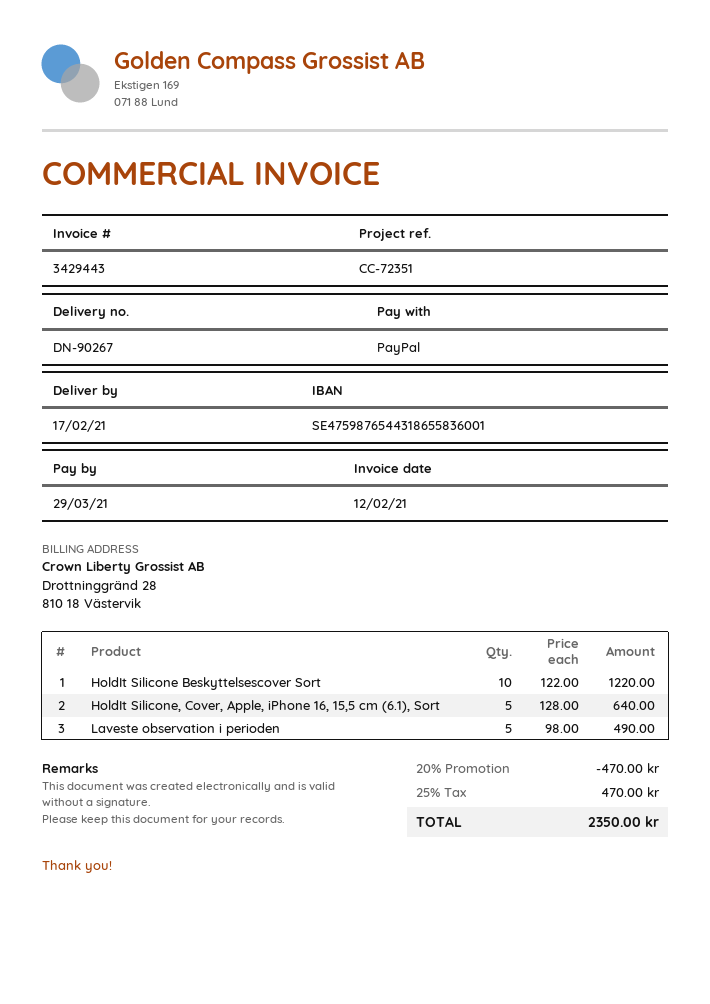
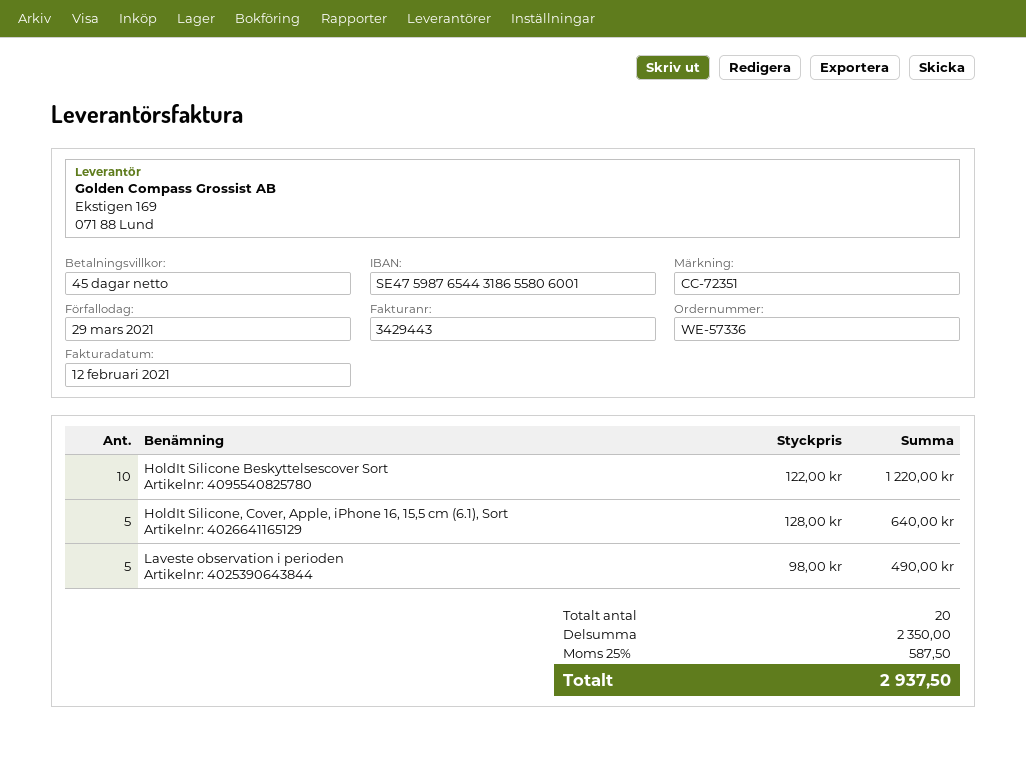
bank account: SE4759876544318655836001 -> SE4759876544318655806001
discount: 20% = 470.00 -> none
tax: 25% = 470.00 -> 25% = 587.50
total: 2350.00 -> 2937.50

